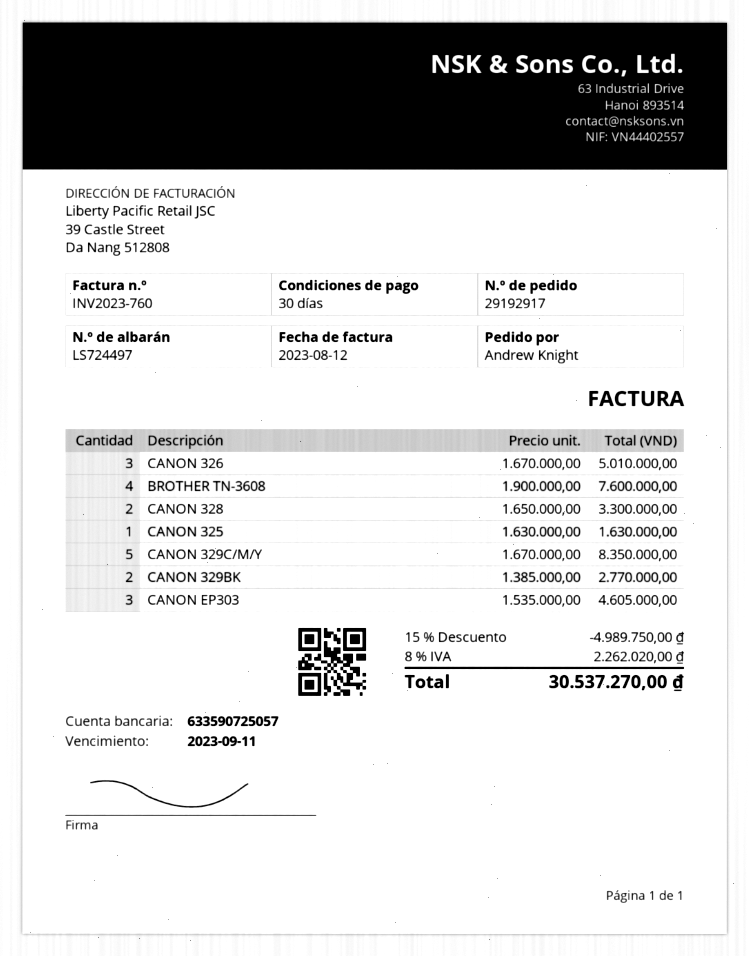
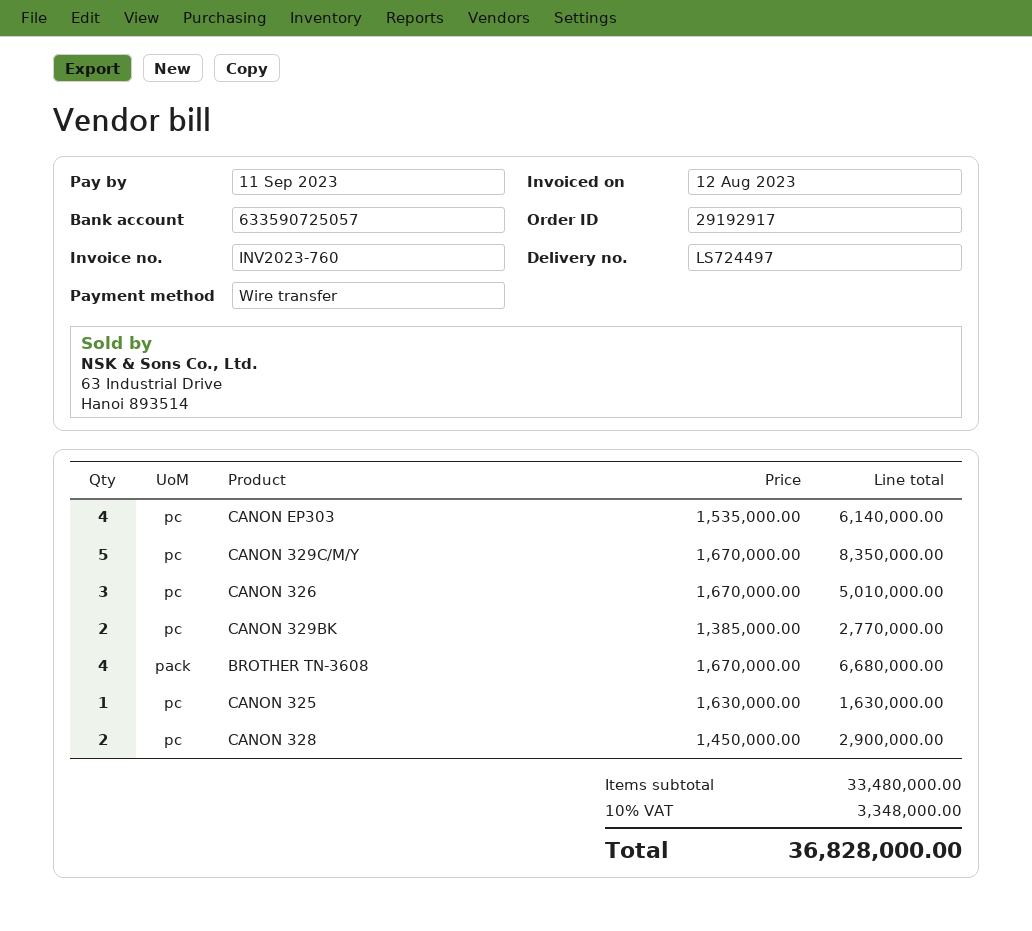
BROTHER TN-3608: 4 x 1900000.00 = 7600000.00 -> 4 x 1670000.00 = 6680000.00
CANON 328: 2 x 1650000.00 = 3300000.00 -> 2 x 1450000.00 = 2900000.00
CANON EP303: 3 x 1535000.00 = 4605000.00 -> 4 x 1535000.00 = 6140000.00
discount: 15% = 4989750.00 -> none
tax: 8% = 2262020.00 -> 10% = 3348000.00
total: 30537270.00 -> 36828000.00

